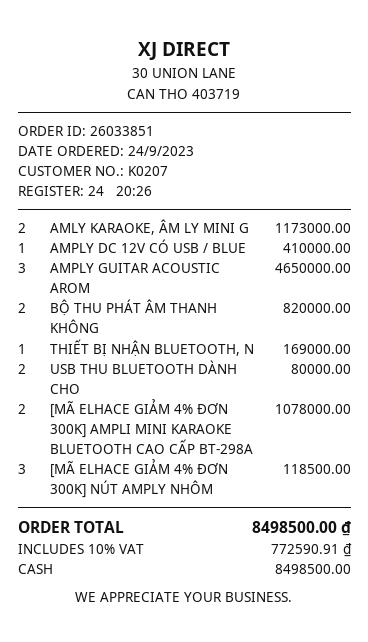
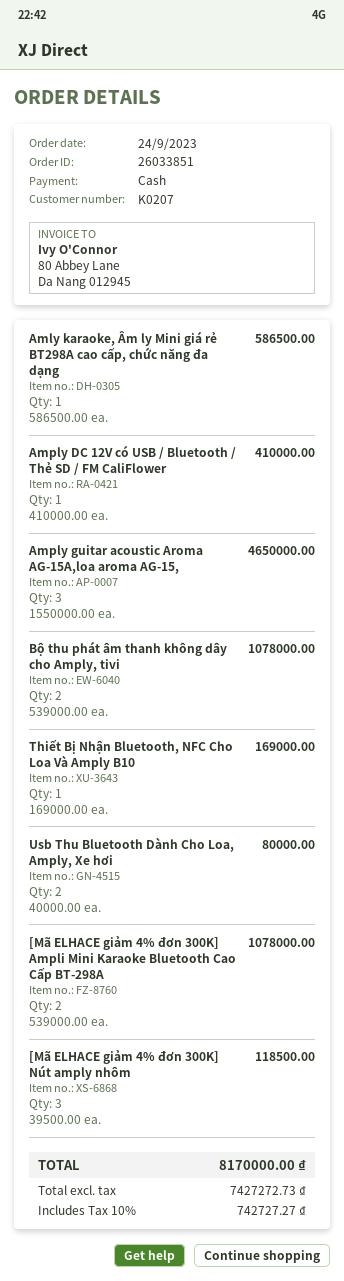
AMLY KARAOKE, ÂM LY MINI G: 2 for 1173000.00 -> 1 for 586500.00
BỘ THU PHÁT ÂM THANH KHÔNG: 2 for 820000.00 -> 2 for 1078000.00
tax: 10% = 772590.91 -> 10% = 742727.27
total: 8498500.00 -> 8170000.00

